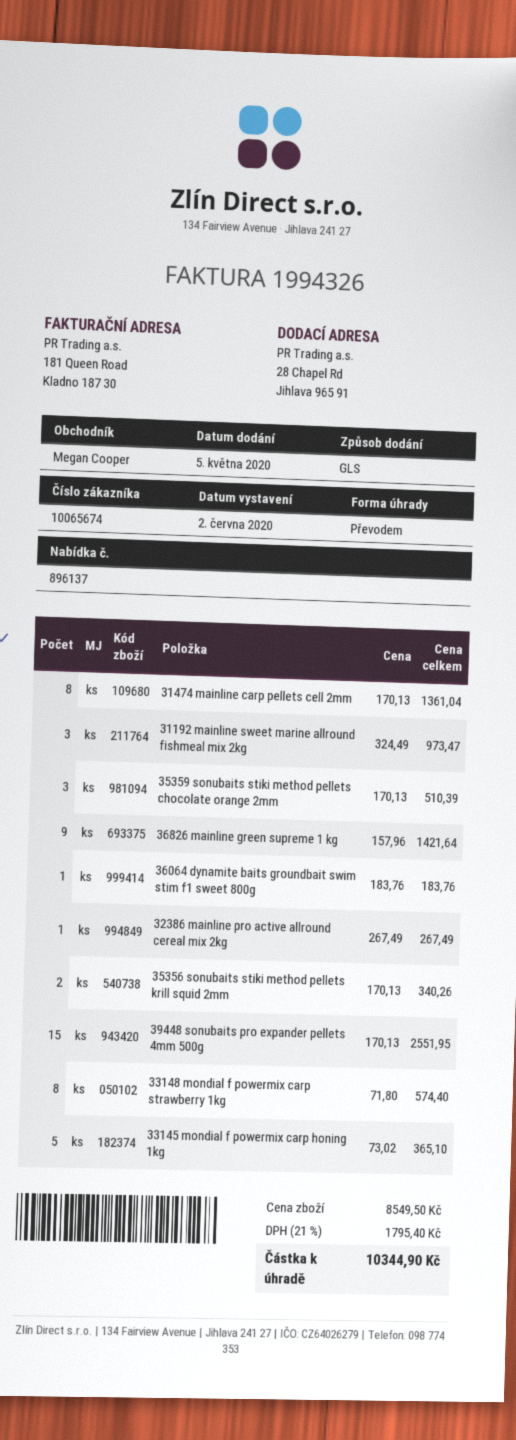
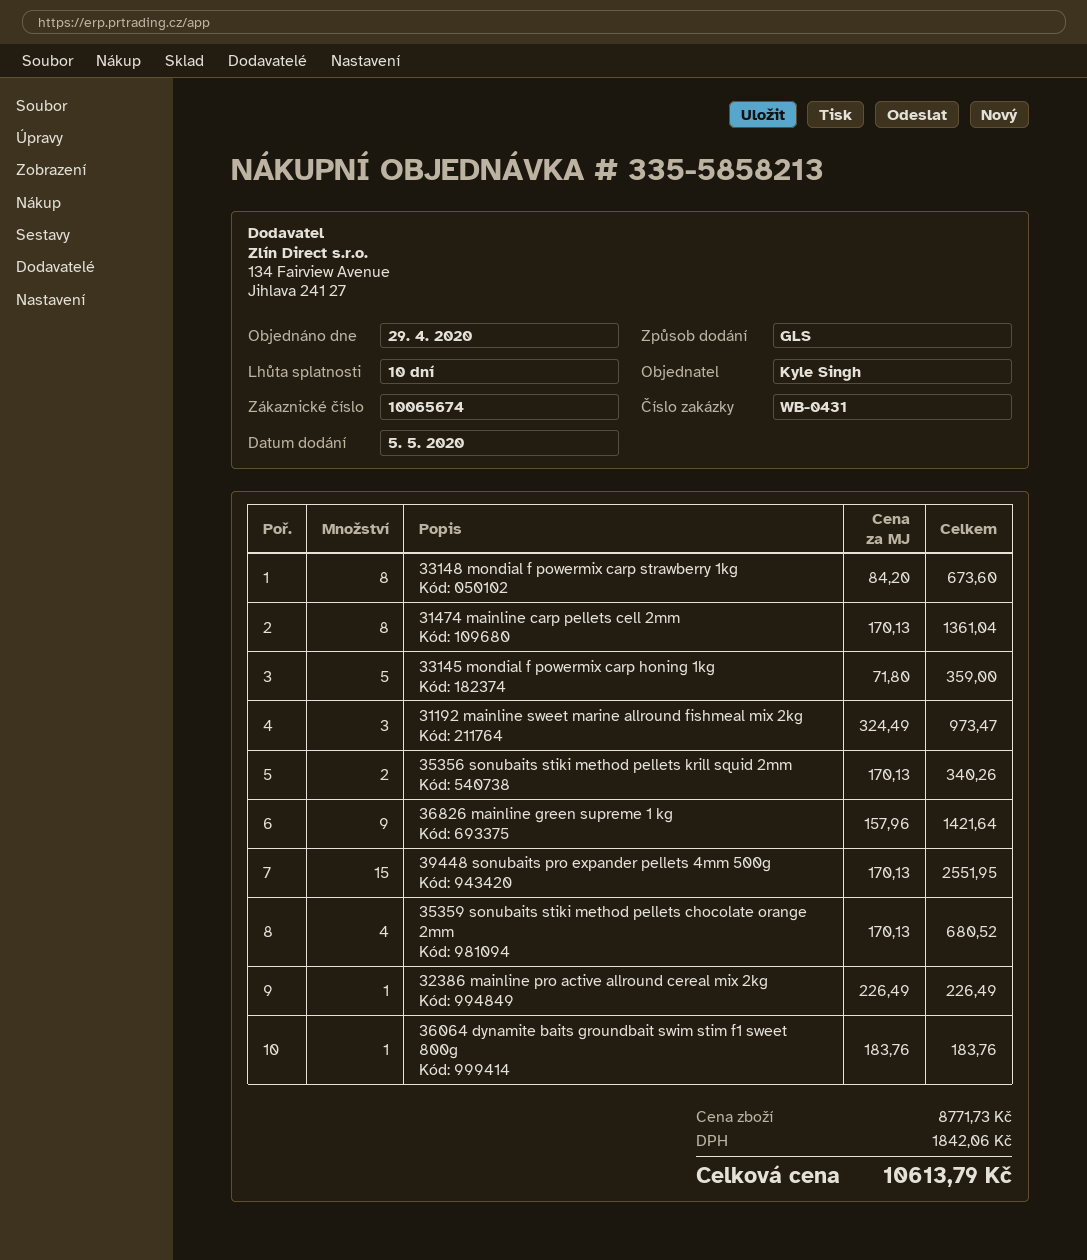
35359 sonubaits stiki method pellets chocolate orange 2mm: 3 x 170.13 = 510.39 -> 4 x 170.13 = 680.52
32386 mainline pro active allround cereal mix 2kg: 1 x 267.49 = 267.49 -> 1 x 226.49 = 226.49
33148 mondial f powermix carp strawberry 1kg: 8 x 71.80 = 574.40 -> 8 x 84.20 = 673.60
33145 mondial f powermix carp honing 1kg: 5 x 73.02 = 365.10 -> 5 x 71.80 = 359.00
subtotal: 8549.50 -> 8771.73
tax: 1795.40 -> 1842.06
total: 10344.90 -> 10613.79

